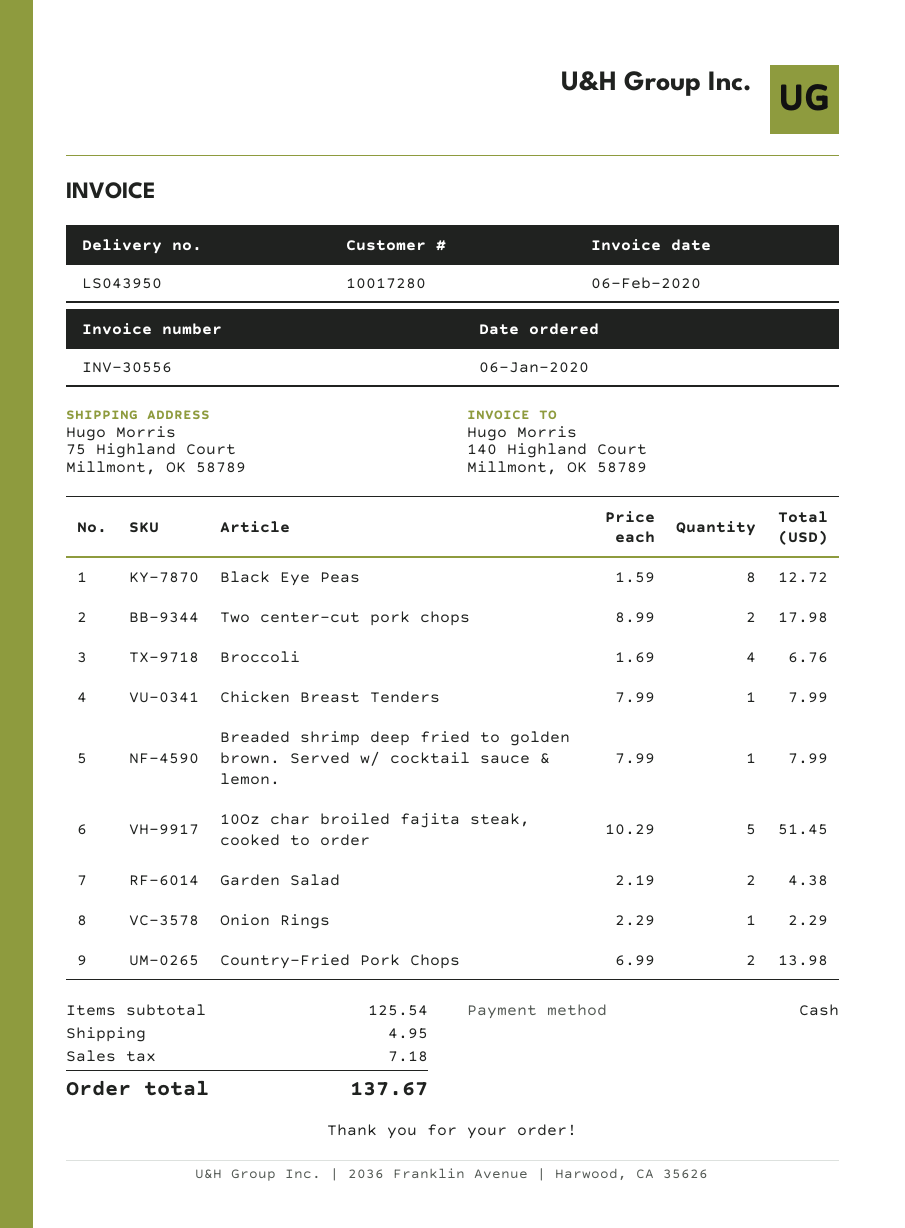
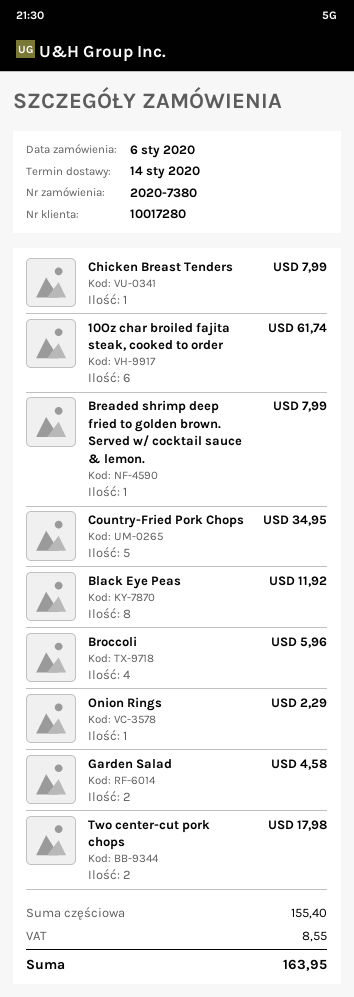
Black Eye Peas: 8 for 12.72 -> 8 for 11.92
Broccoli: 4 for 6.76 -> 4 for 5.96
10Oz char broiled fajita steak, cooked to order: 5 for 51.45 -> 6 for 61.74
Garden Salad: 2 for 4.38 -> 2 for 4.58
Country-Fried Pork Chops: 2 for 13.98 -> 5 for 34.95
subtotal: 125.54 -> 155.40
shipping: 4.95 -> none
tax: 7.18 -> 8.55
total: 137.67 -> 163.95

